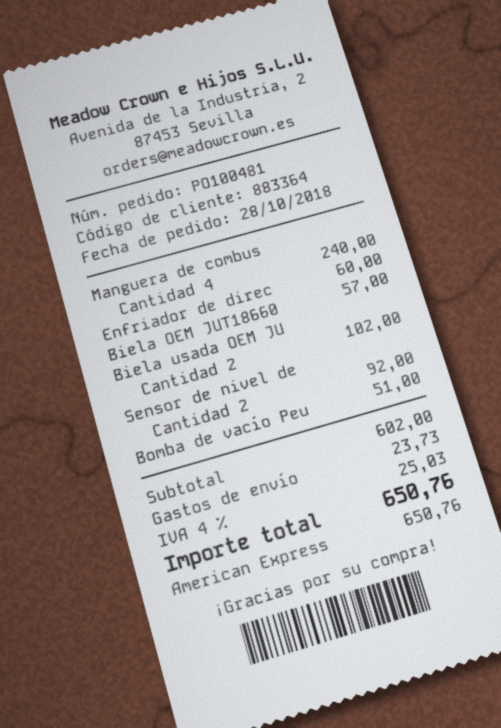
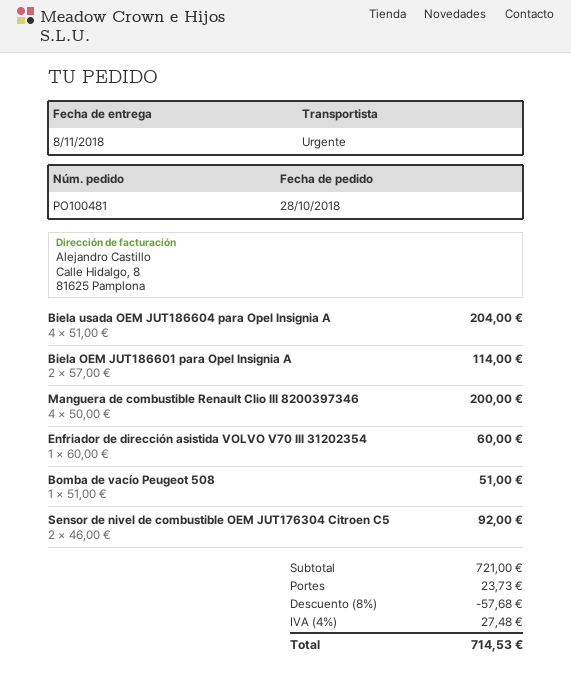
Manguera de combus: 4 for 240.00 -> 4 for 200.00
Biela OEM JUT18660: 1 for 57.00 -> 2 for 114.00
Biela usada OEM JU: 2 for 102.00 -> 4 for 204.00
subtotal: 602.00 -> 721.00
discount: none -> 8% = 57.68
tax: 4% = 25.03 -> 4% = 27.48
total: 650.76 -> 714.53

